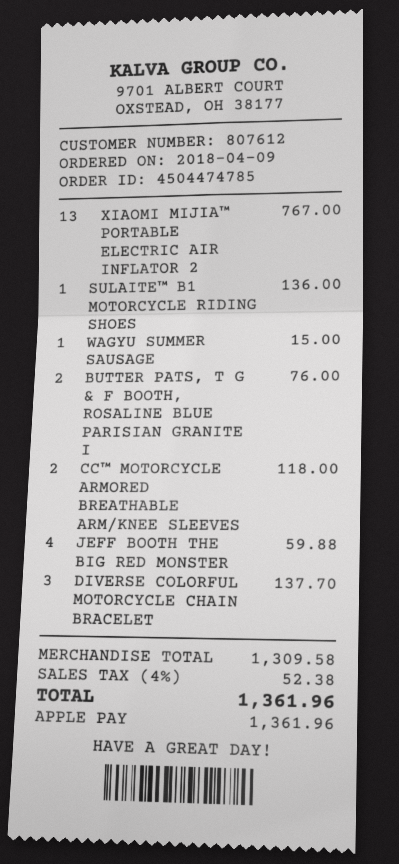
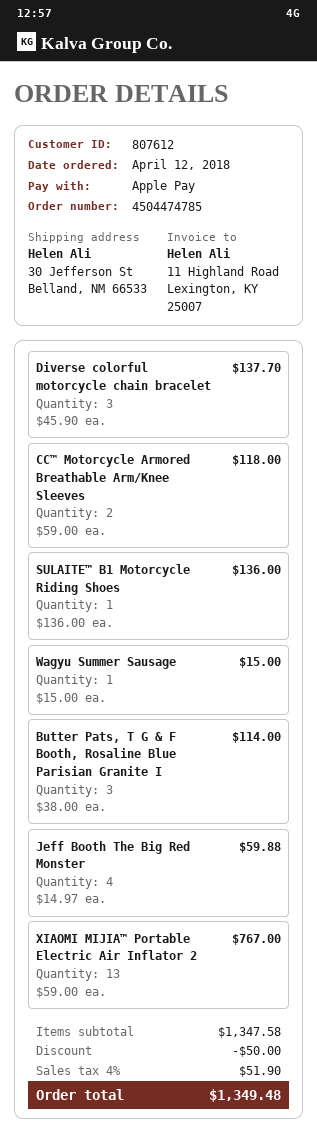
order date: 2018-04-09 -> 2018-04-12
BUTTER PATS, T G & F BOOTH, ROSALINE BLUE PARISIAN GRANITE I: 2 for 76.00 -> 3 for 114.00
subtotal: 1309.58 -> 1347.58
discount: none -> 50.00
tax: 4% = 52.38 -> 4% = 51.90
total: 1361.96 -> 1349.48

